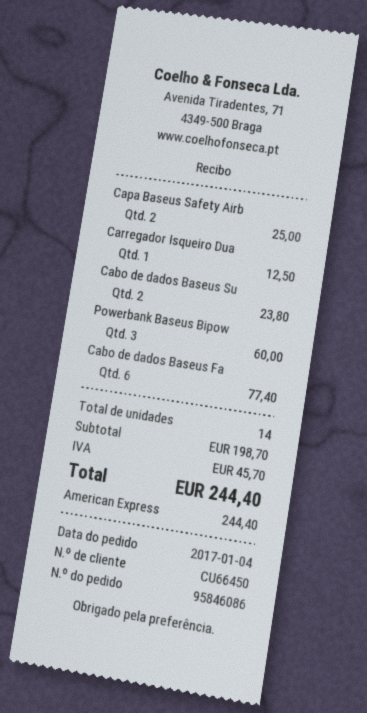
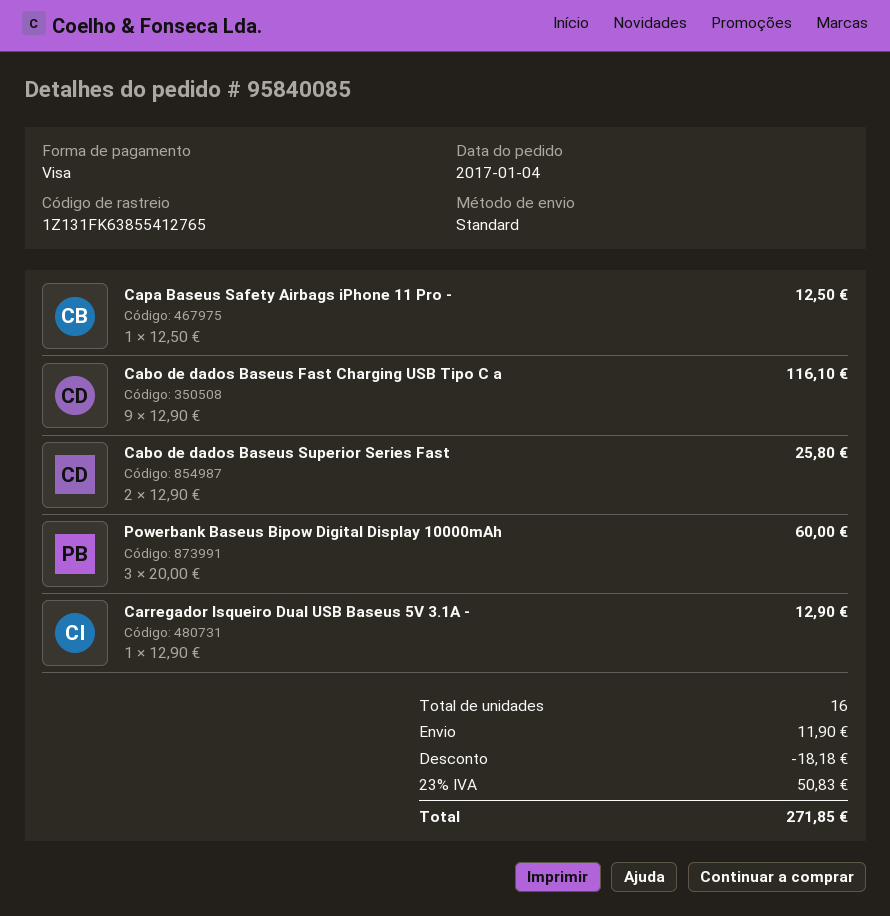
order number: 95846086 -> 95840085
payment method: American Express -> Visa
Capa Baseus Safety Airb: 2 for 25.00 -> 1 for 12.50
Carregador Isqueiro Dua: 1 for 12.50 -> 1 for 12.90
Cabo de dados Baseus Su: 2 for 23.80 -> 2 for 25.80
Cabo de dados Baseus Fa: 6 for 77.40 -> 9 for 116.10
total quantity: 14 -> 16
discount: none -> 18.18
shipping: none -> 11.90
tax: 45.70 -> 50.83
total: 244.40 -> 271.85

